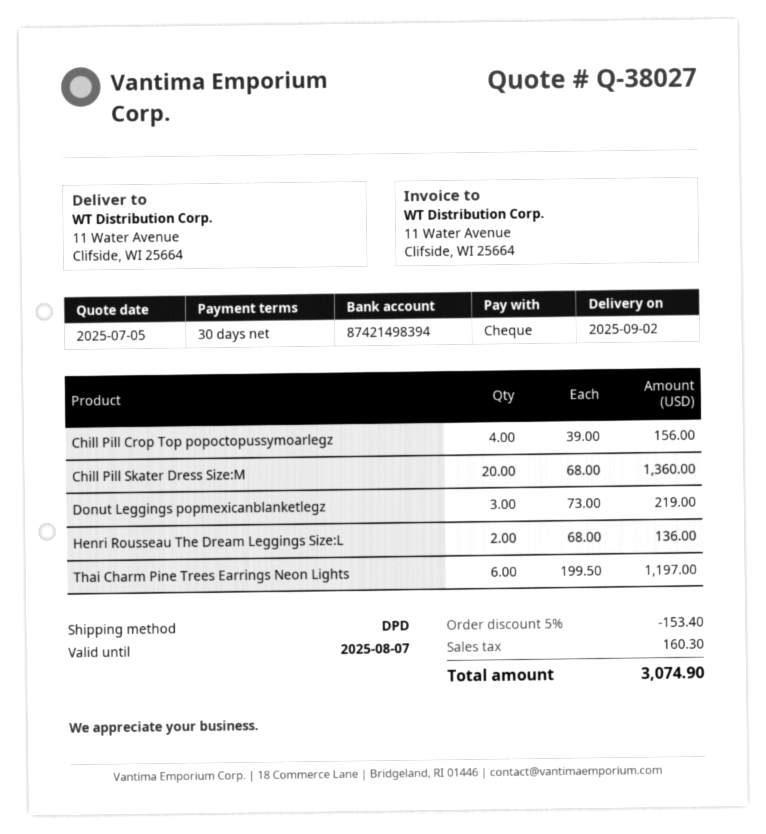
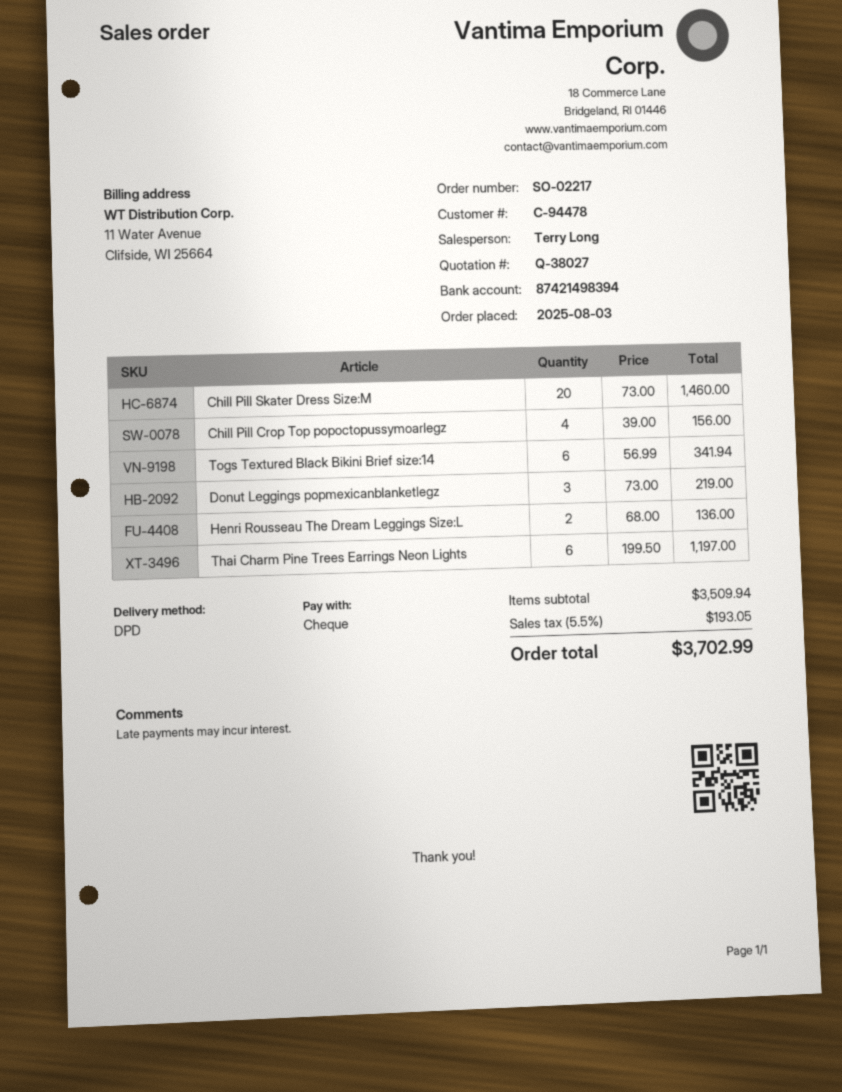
Chill Pill Skater Dress Size:M: 20 x 68.00 = 1360.00 -> 20 x 73.00 = 1460.00
Togs Textured Black Bikini Brief size:14: none -> 6 x 56.99 = 341.94
discount: 5% = 153.40 -> none
tax: 160.30 -> 193.05
total: 3074.90 -> 3702.99

